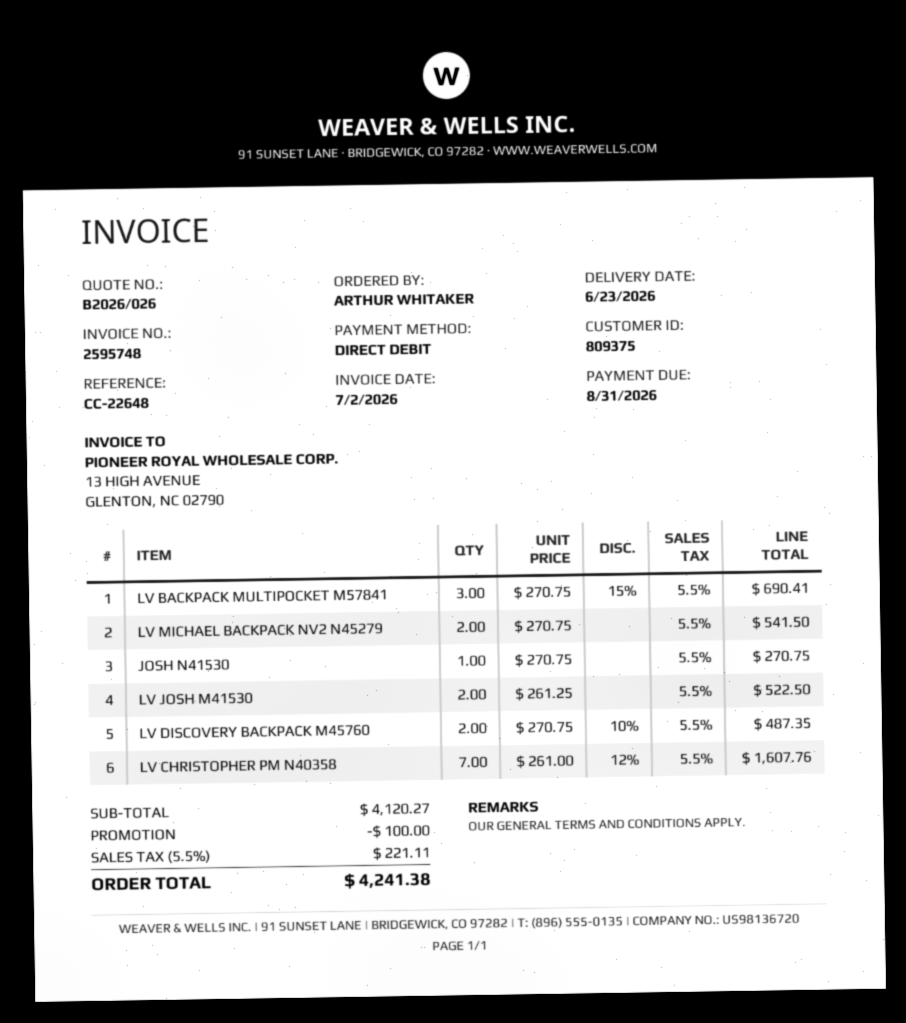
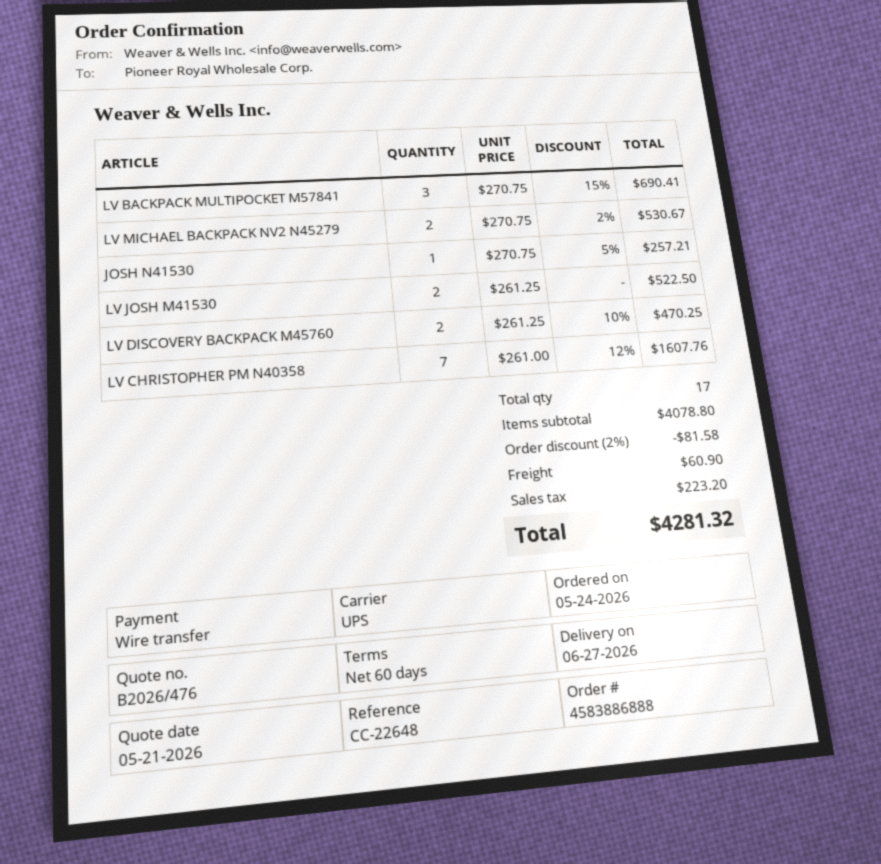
quote number: B2026/026 -> B2026/476
delivery date: 2026-06-23 -> 2026-06-27
payment method: direct debit -> bank transfer
LV MICHAEL BACKPACK NV2 N45279: 2 x 270.75 = 541.50 -> 2 x 270.75 - 2% = 530.67
JOSH N41530: 1 x 270.75 = 270.75 -> 1 x 270.75 - 5% = 257.21
LV DISCOVERY BACKPACK M45760: 2 x 270.75 - 10% = 487.35 -> 2 x 261.25 - 10% = 470.25
subtotal: 4120.27 -> 4078.80
discount: 100.00 -> 81.58
shipping: none -> 60.90
tax: 221.11 -> 223.20
total: 4241.38 -> 4281.32

